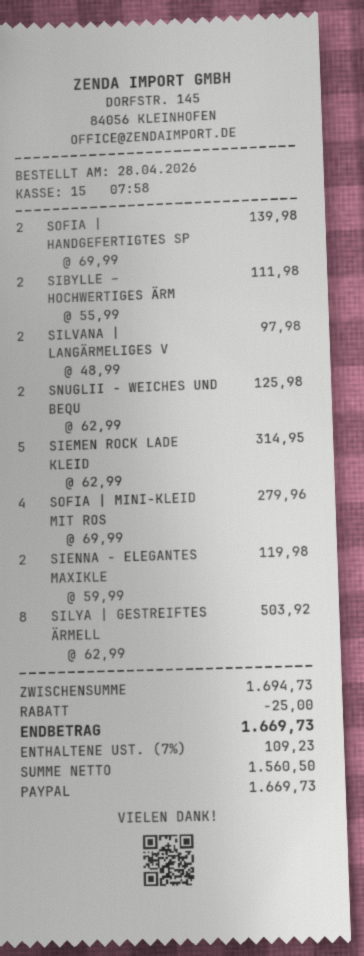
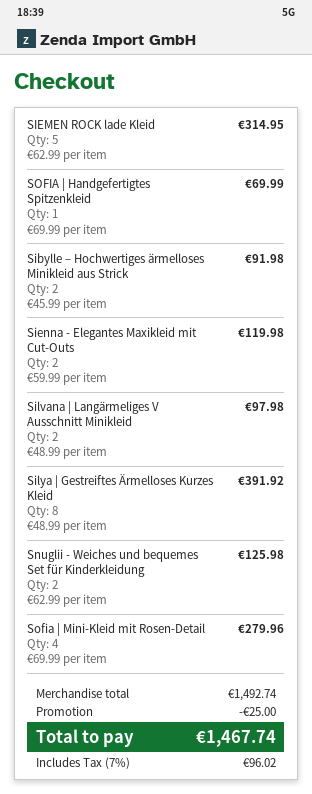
SOFIA | HANDGEFERTIGTES SP: 2 x 69.99 = 139.98 -> 1 x 69.99 = 69.99
SIBYLLE – HOCHWERTIGES ÄRM: 2 x 55.99 = 111.98 -> 2 x 45.99 = 91.98
SILYA | GESTREIFTES ÄRMELL: 8 x 62.99 = 503.92 -> 8 x 48.99 = 391.92
subtotal: 1694.73 -> 1492.74
tax: 7% = 109.23 -> 7% = 96.02
total: 1669.73 -> 1467.74

